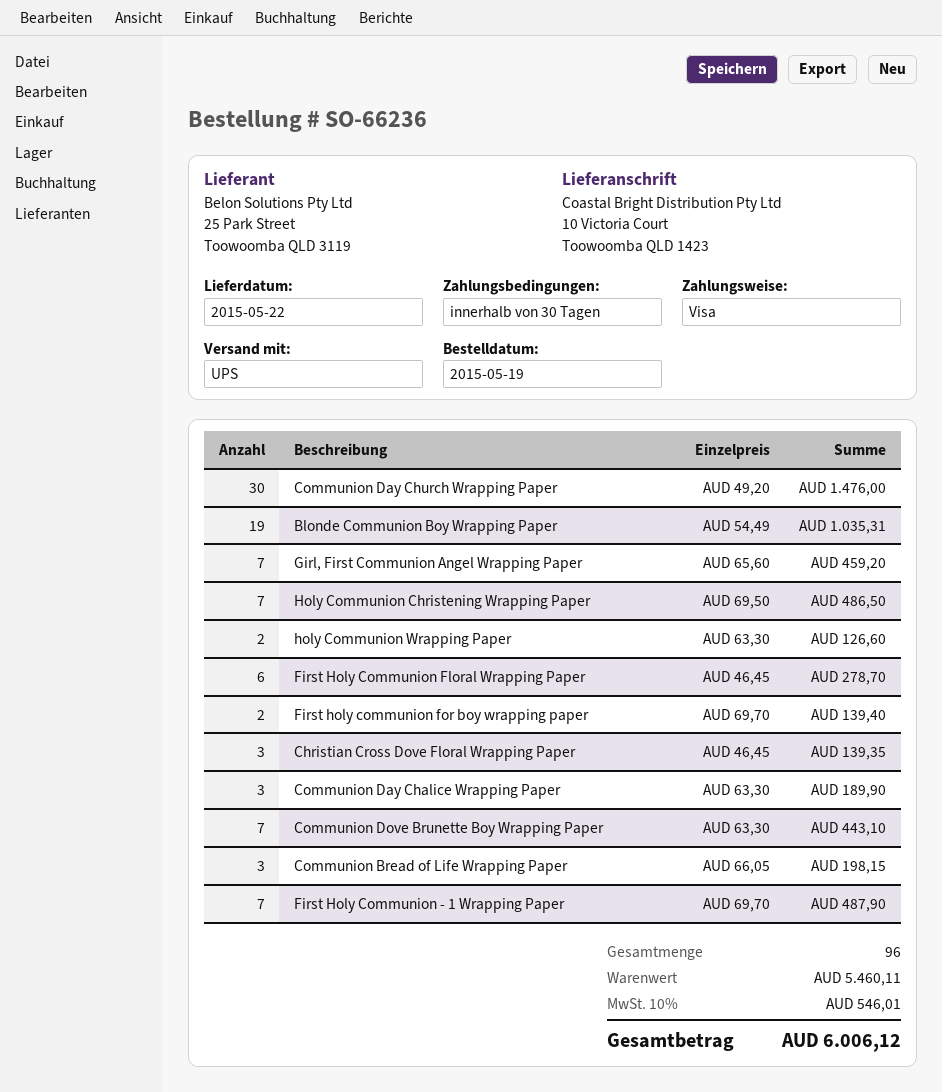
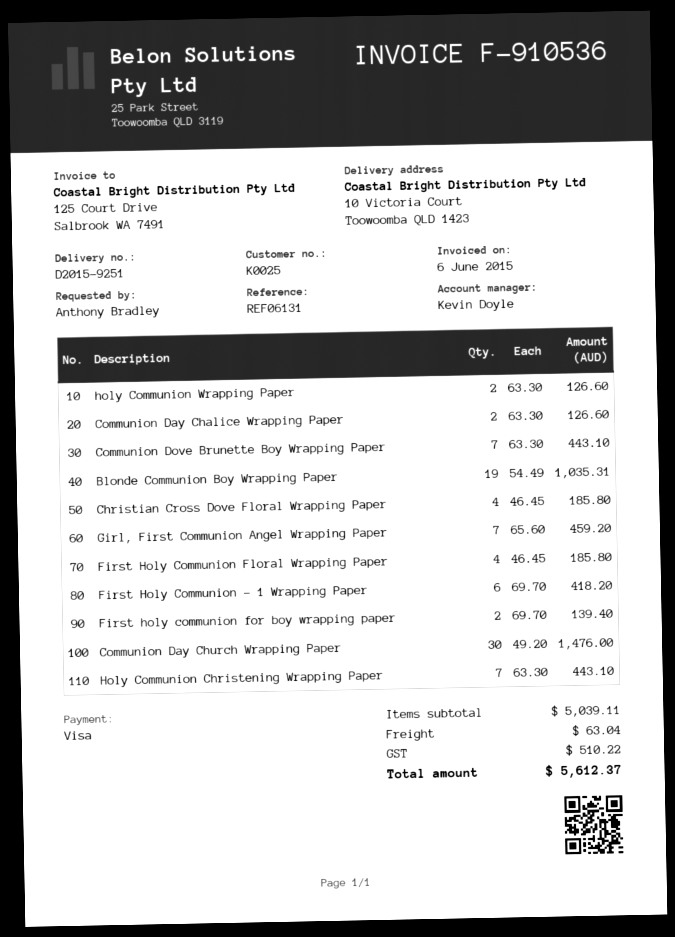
Holy Communion Christening Wrapping Paper: 7 x 69.50 = 486.50 -> 7 x 63.30 = 443.10
First Holy Communion Floral Wrapping Paper: 6 x 46.45 = 278.70 -> 4 x 46.45 = 185.80
Christian Cross Dove Floral Wrapping Paper: 3 x 46.45 = 139.35 -> 4 x 46.45 = 185.80
Communion Day Chalice Wrapping Paper: 3 x 63.30 = 189.90 -> 2 x 63.30 = 126.60
Communion Bread of Life Wrapping Paper: 3 x 66.05 = 198.15 -> none
First Holy Communion - 1 Wrapping Paper: 7 x 69.70 = 487.90 -> 6 x 69.70 = 418.20
subtotal: 5460.11 -> 5039.11
shipping: none -> 63.04
tax: 546.01 -> 510.22
total: 6006.12 -> 5612.37

